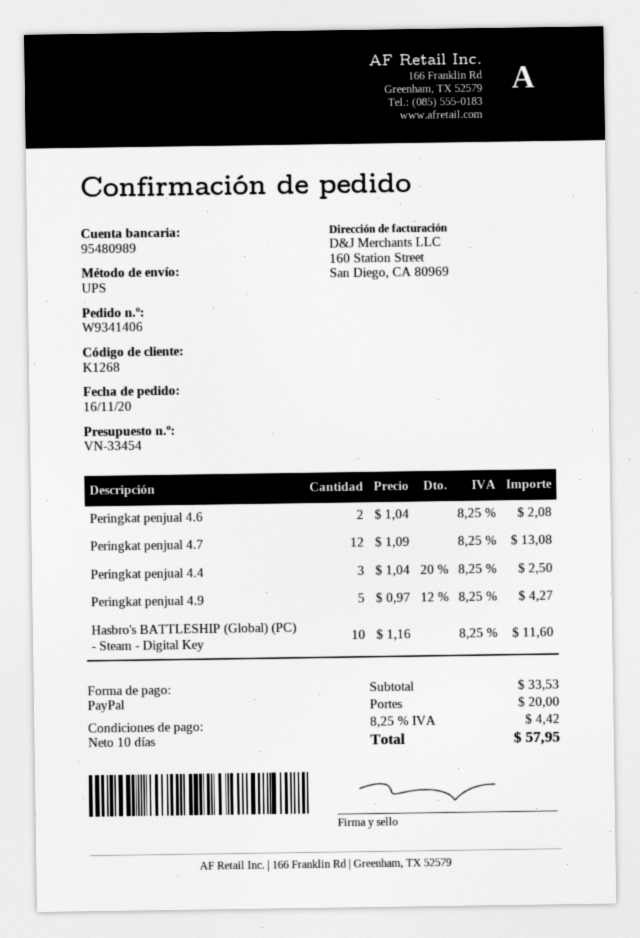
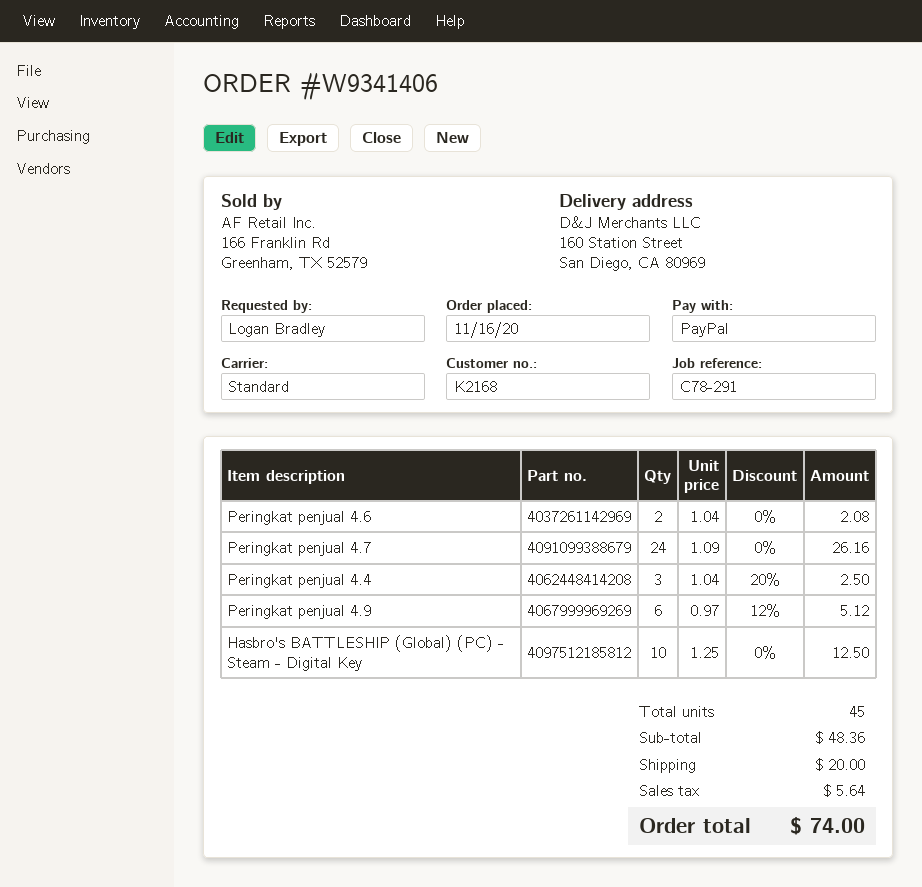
customer number: K1268 -> K2168
shipping method: UPS -> standard
Peringkat penjual 4.7: 12 x 1.09 = 13.08 -> 24 x 1.09 = 26.16
Peringkat penjual 4.9: 5 x 0.97 - 12% = 4.27 -> 6 x 0.97 - 12% = 5.12
Hasbro's BATTLESHIP (Global) (PC) - Steam - Digital Key: 10 x 1.16 = 11.60 -> 10 x 1.25 = 12.50
subtotal: 33.53 -> 48.36
tax: 4.42 -> 5.64
total: 57.95 -> 74.00

